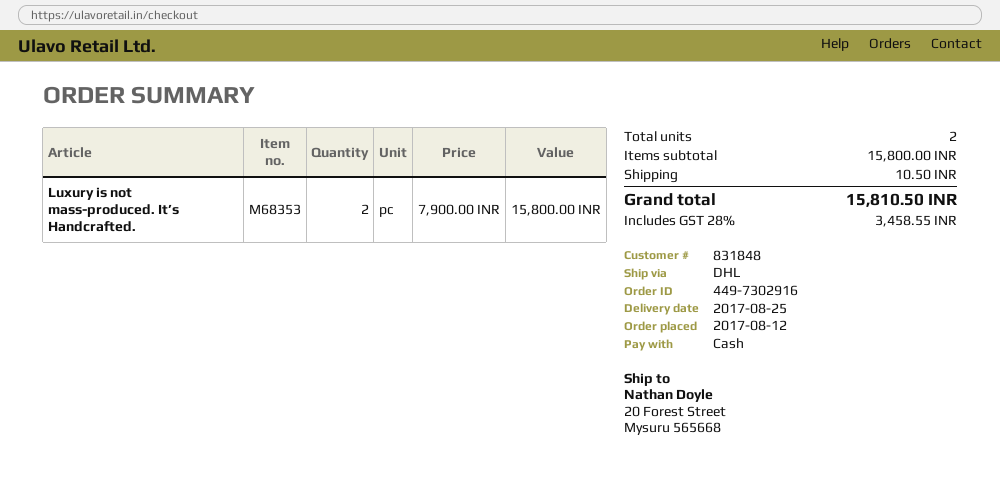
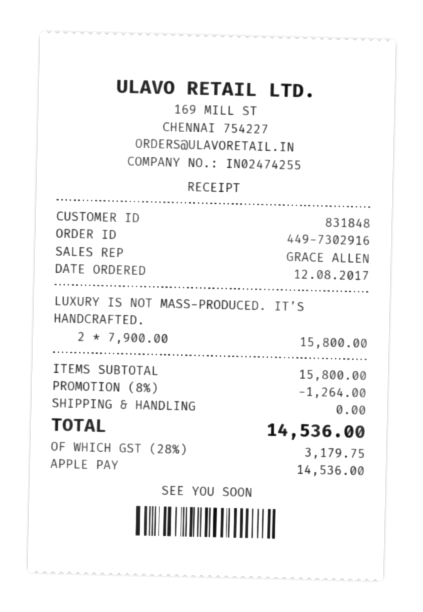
payment method: cash -> Apple Pay
discount: none -> 8% = 1264.00
shipping: 10.50 -> 0.00
tax: 28% = 3458.55 -> 28% = 3179.75
total: 15810.50 -> 14536.00

